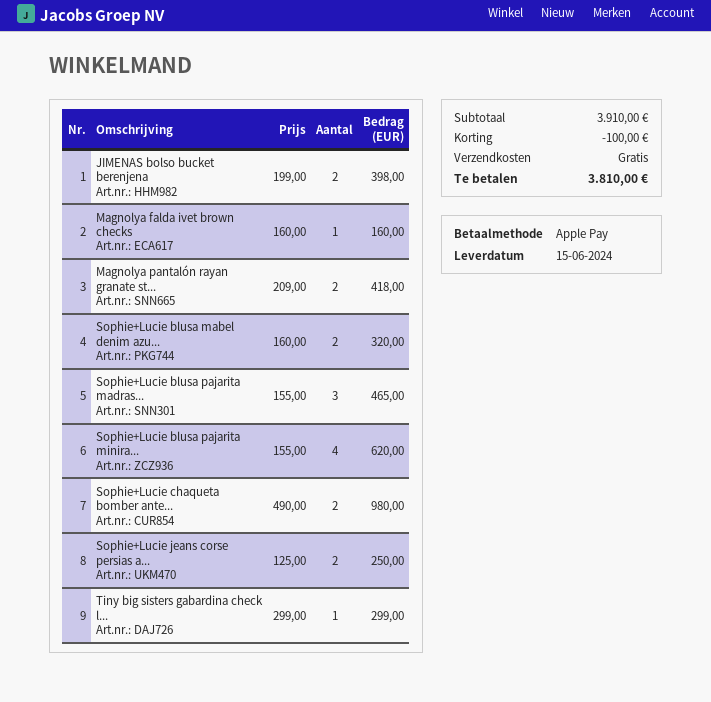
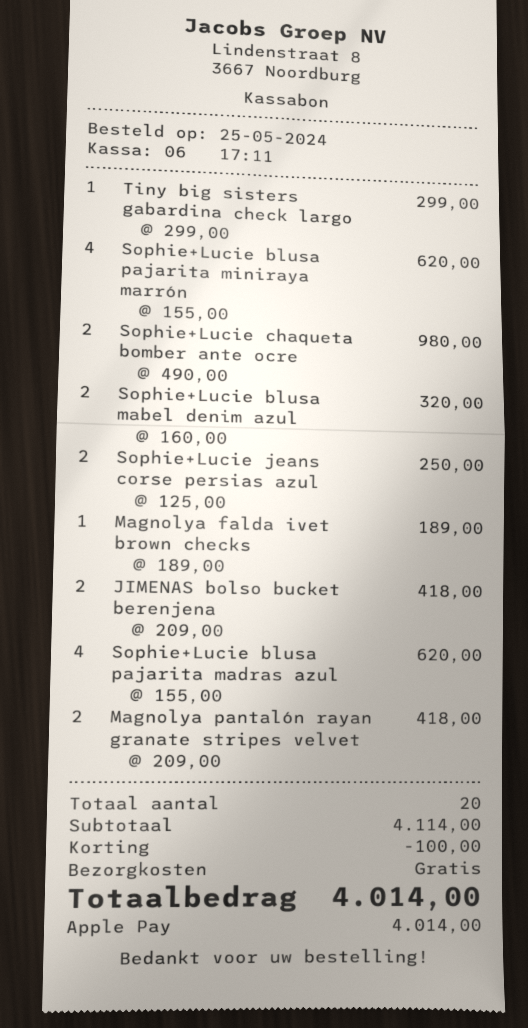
JIMENAS bolso bucket berenjena: 2 x 199.00 = 398.00 -> 2 x 209.00 = 418.00
Magnolya falda ivet brown checks: 1 x 160.00 = 160.00 -> 1 x 189.00 = 189.00
Sophie+Lucie blusa pajarita madras...: 3 x 155.00 = 465.00 -> 4 x 155.00 = 620.00
subtotal: 3910.00 -> 4114.00
total: 3810.00 -> 4014.00

